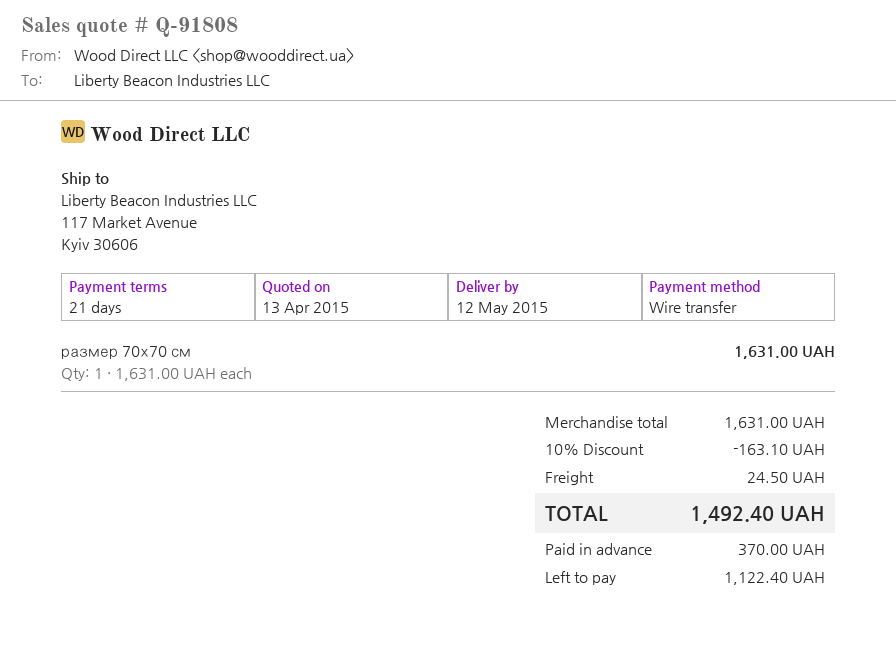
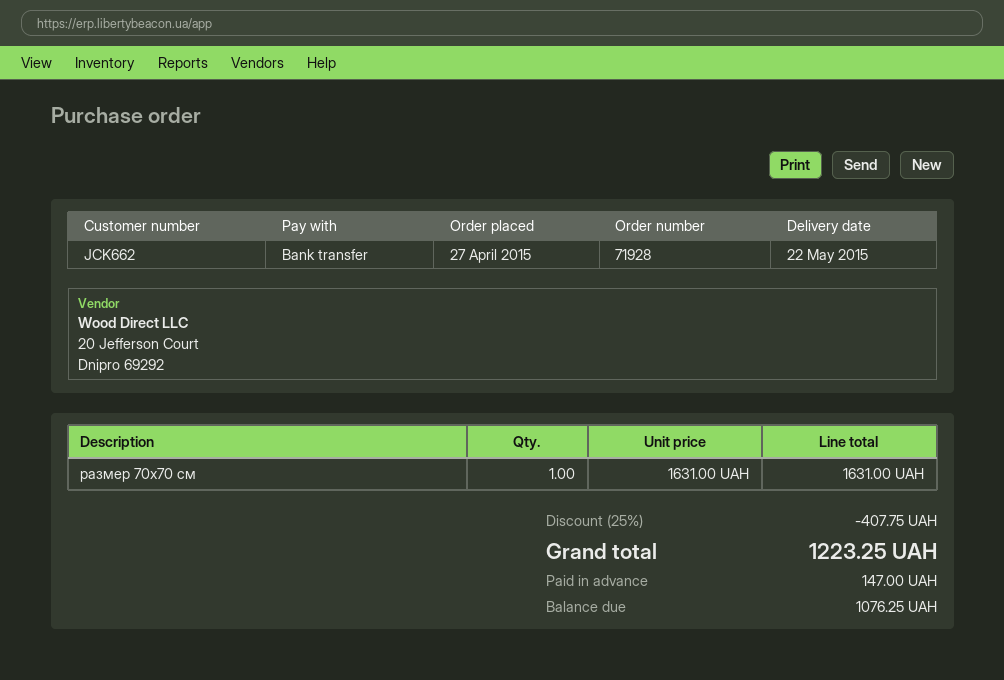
delivery date: 2015-05-12 -> 2015-05-22
discount: 10% = 163.10 -> 25% = 407.75
shipping: 24.50 -> none
total: 1492.40 -> 1223.25
deposit: 370.00 -> 147.00
balance: 1122.40 -> 1076.25

